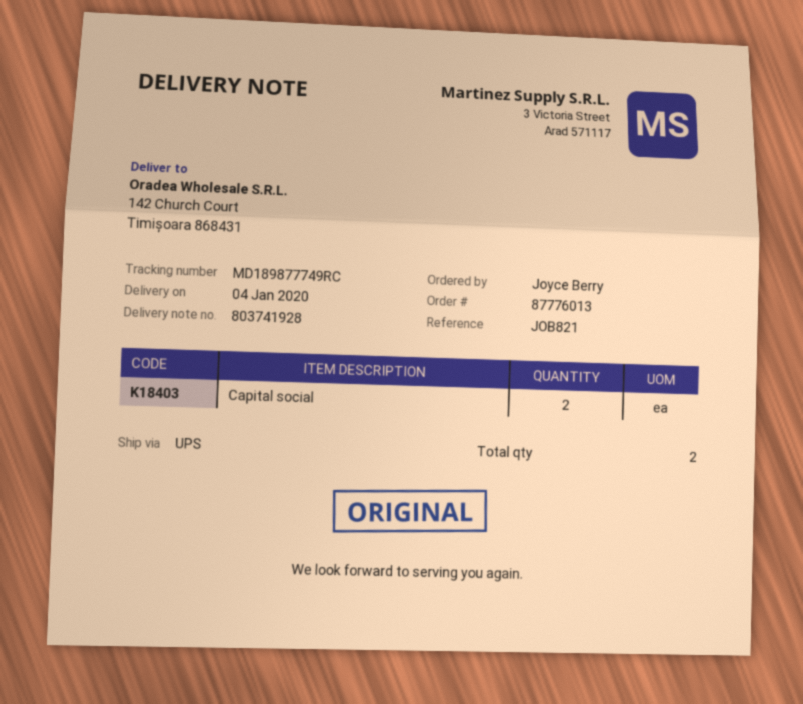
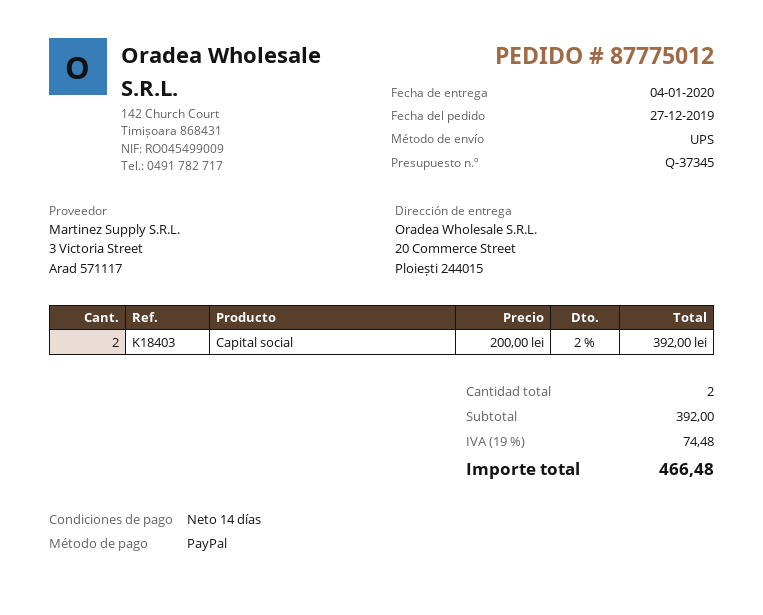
order number: 87776013 -> 87775012
ship to: 142 Church Court, Timișoara 868431 -> 20 Commerce Street, Ploiești 244015

